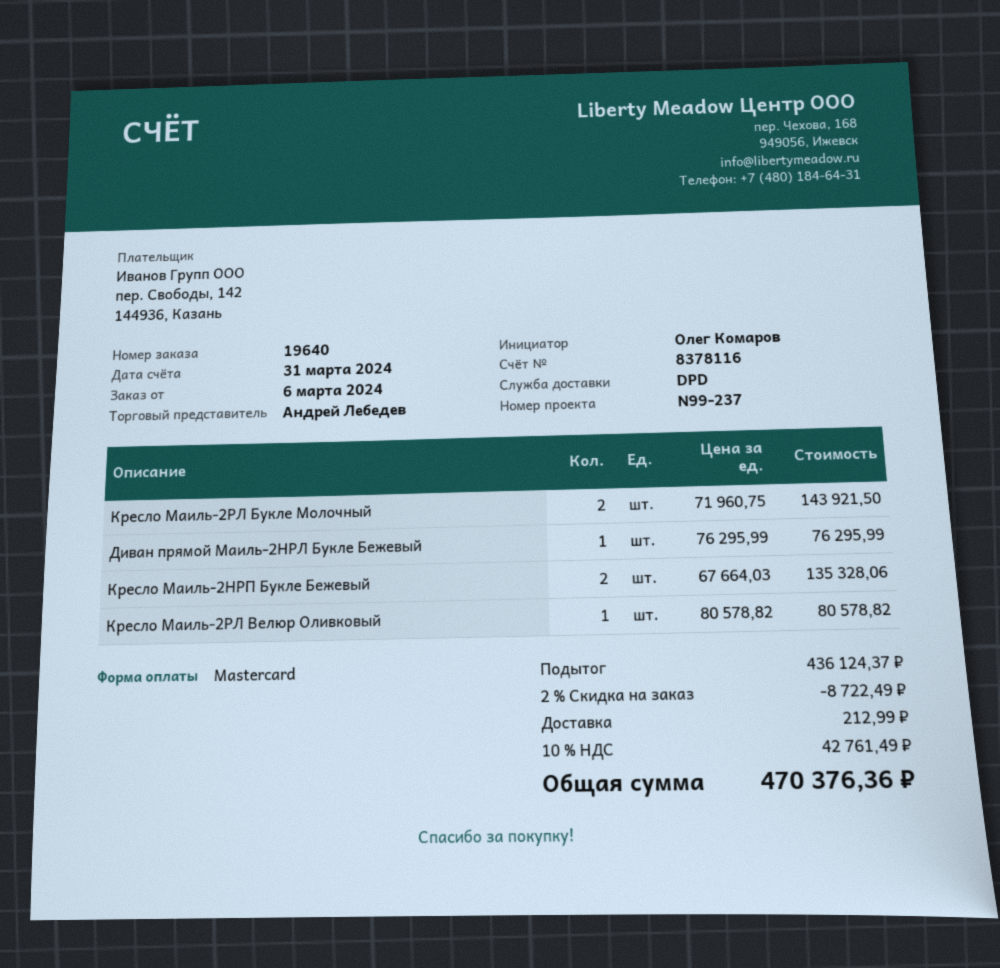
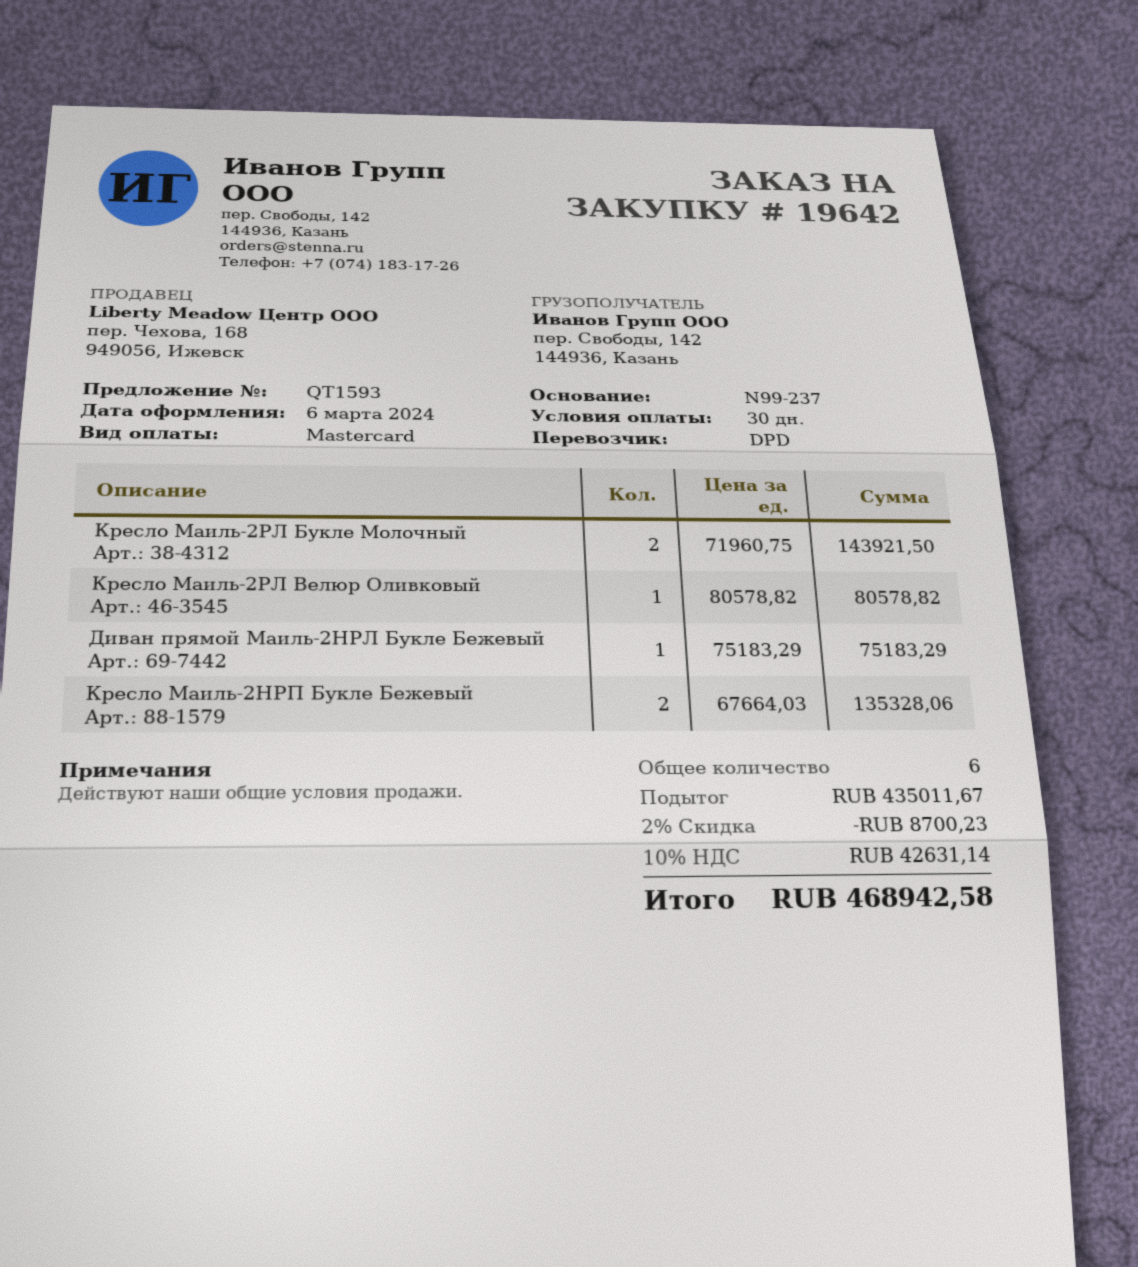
order number: 19640 -> 19642
Диван прямой Маиль-2НРЛ Букле Бежевый: 1 x 76295.99 = 76295.99 -> 1 x 75183.29 = 75183.29
subtotal: 436124.37 -> 435011.67
discount: 2% = 8722.49 -> 2% = 8700.23
shipping: 212.99 -> none
tax: 10% = 42761.49 -> 10% = 42631.14
total: 470376.36 -> 468942.58

